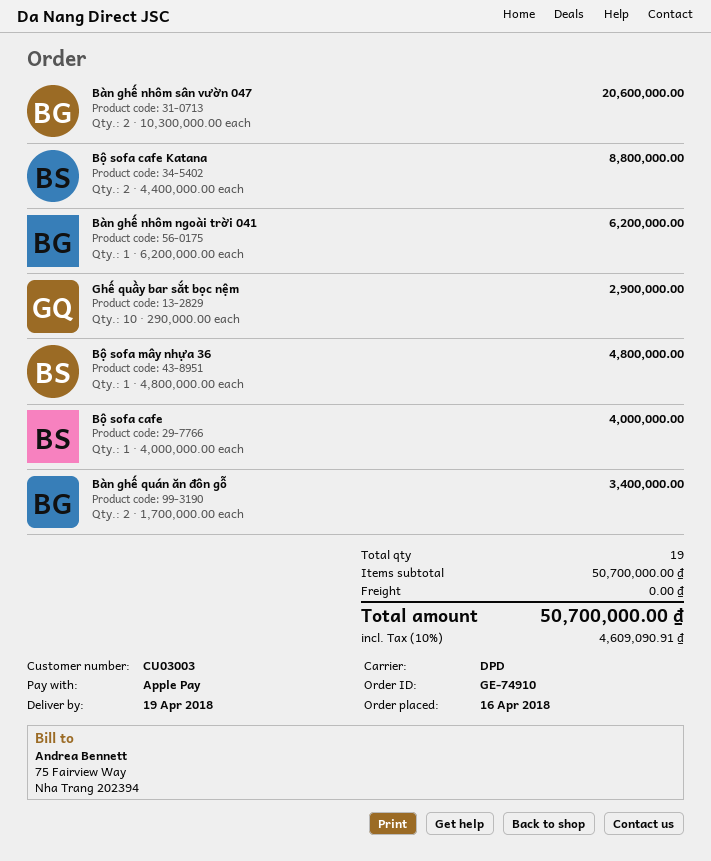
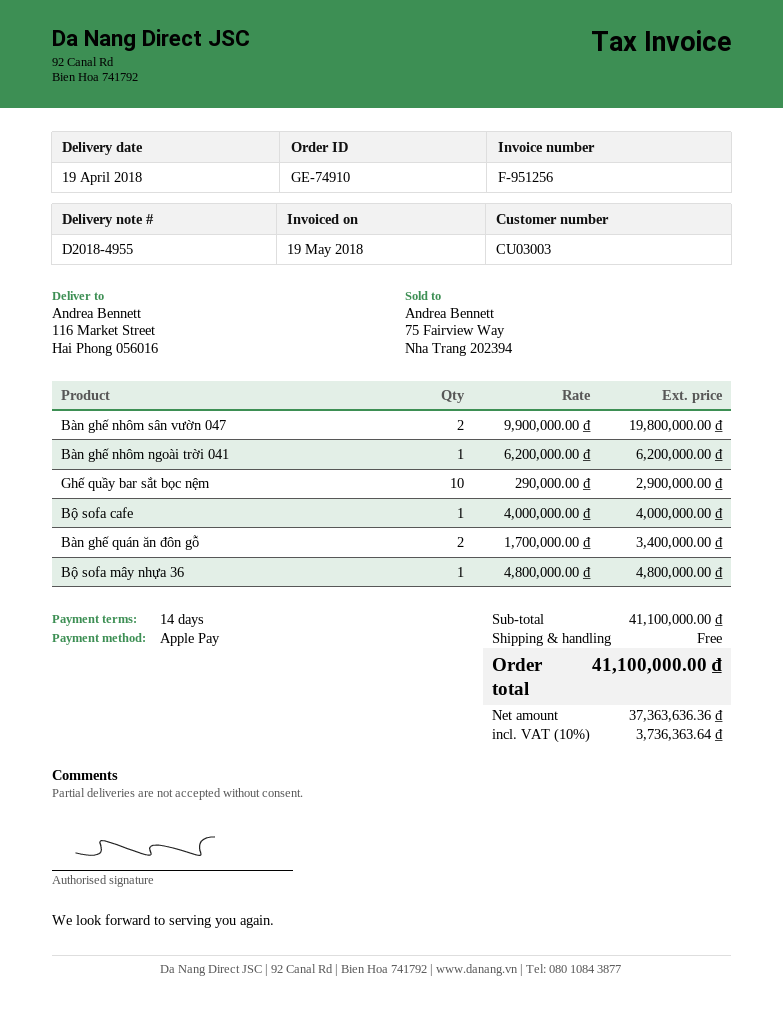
Bàn ghế nhôm sân vườn 047: 2 x 10300000.00 = 20600000.00 -> 2 x 9900000.00 = 19800000.00
Bộ sofa cafe Katana: 2 x 4400000.00 = 8800000.00 -> none
subtotal: 50700000.00 -> 41100000.00
tax: 10% = 4609090.91 -> 10% = 3736363.64
total: 50700000.00 -> 41100000.00

